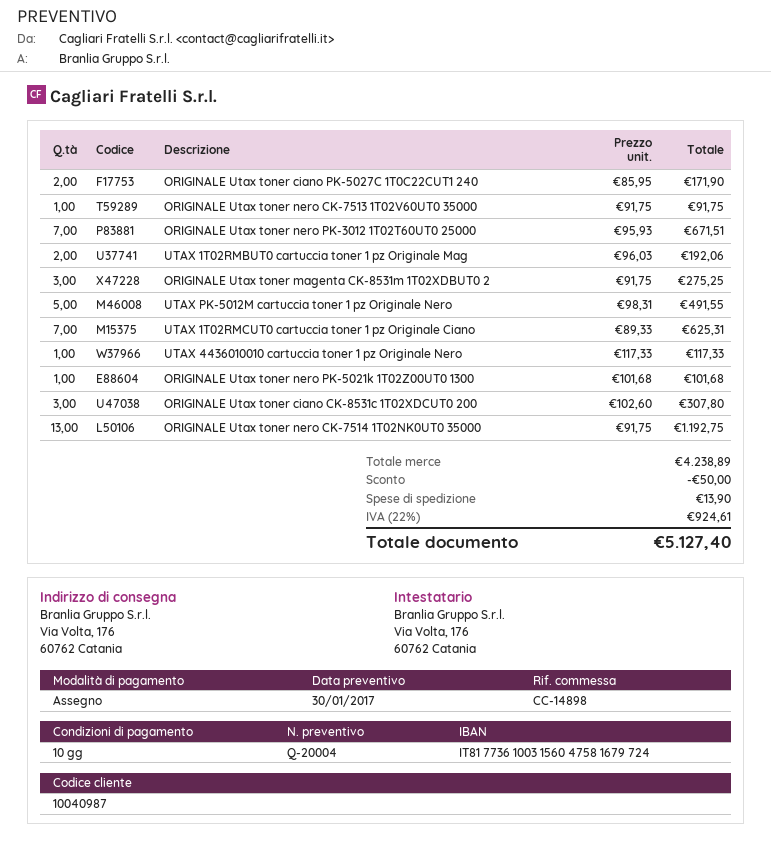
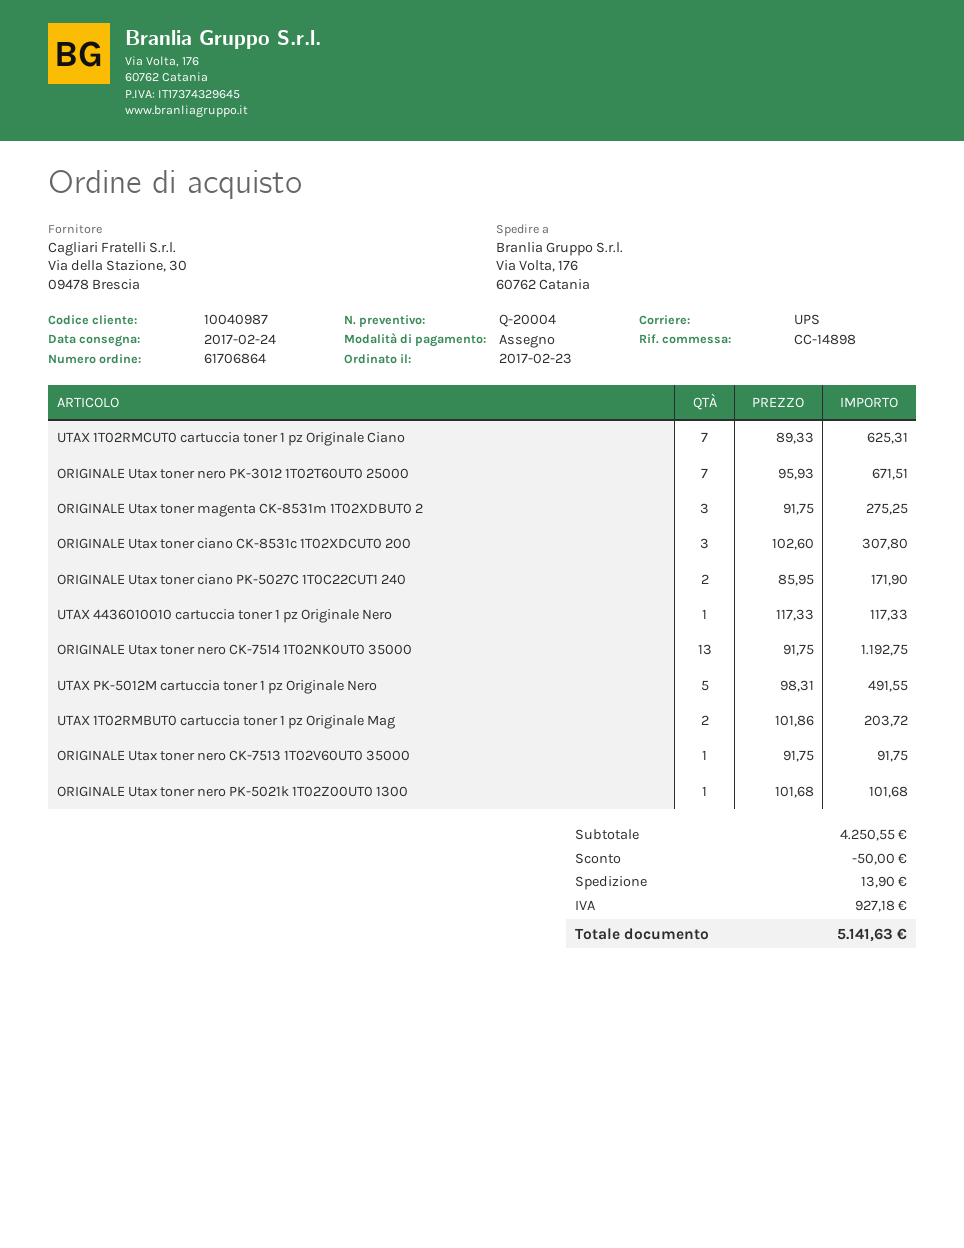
UTAX 1T02RMBUT0 cartuccia toner 1 pz Originale Mag: 2 x 96.03 = 192.06 -> 2 x 101.86 = 203.72
subtotal: 4238.89 -> 4250.55
tax: 924.61 -> 927.18
total: 5127.40 -> 5141.63

